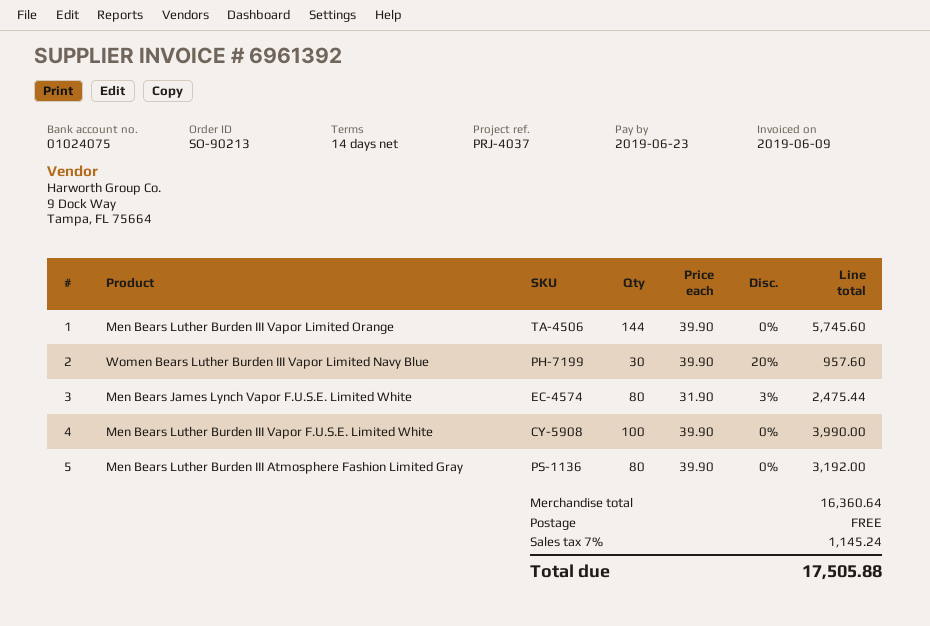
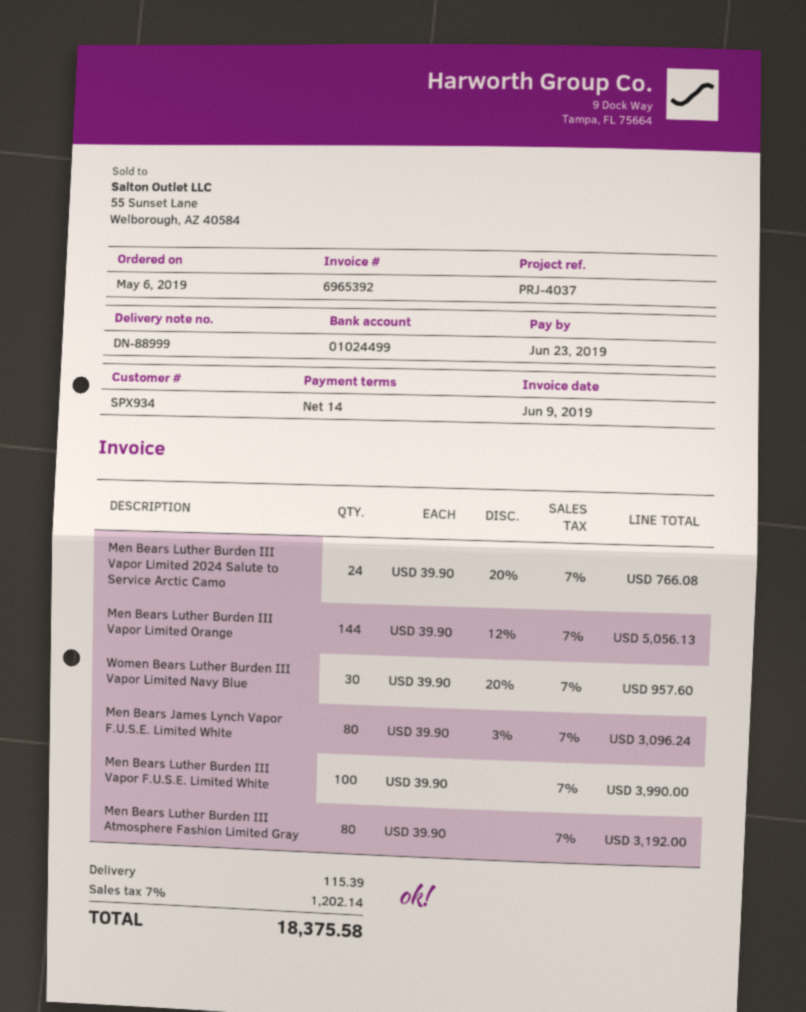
invoice number: 6961392 -> 6965392
bank account: 01024075 -> 01024499
Men Bears Luther Burden III Vapor Limited Orange: 144 x 39.90 = 5745.60 -> 144 x 39.90 - 12% = 5056.13
Men Bears James Lynch Vapor F.U.S.E. Limited White: 80 x 31.90 - 3% = 2475.44 -> 80 x 39.90 - 3% = 3096.24
Men Bears Luther Burden III Vapor Limited 2024 Salute to Service Arctic Camo: none -> 24 x 39.90 - 20% = 766.08
shipping: 0.00 -> 115.39
tax: 7% = 1145.24 -> 7% = 1202.14
total: 17505.88 -> 18375.58

